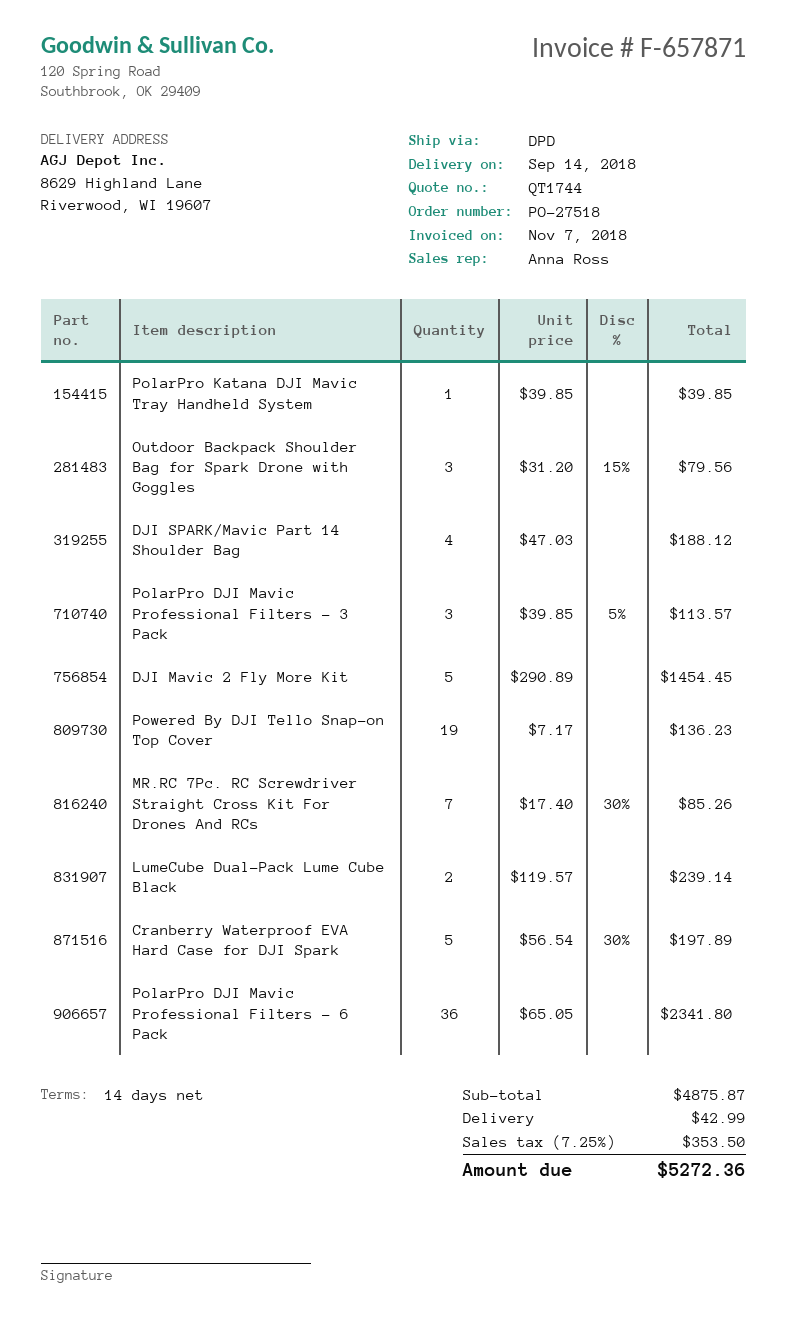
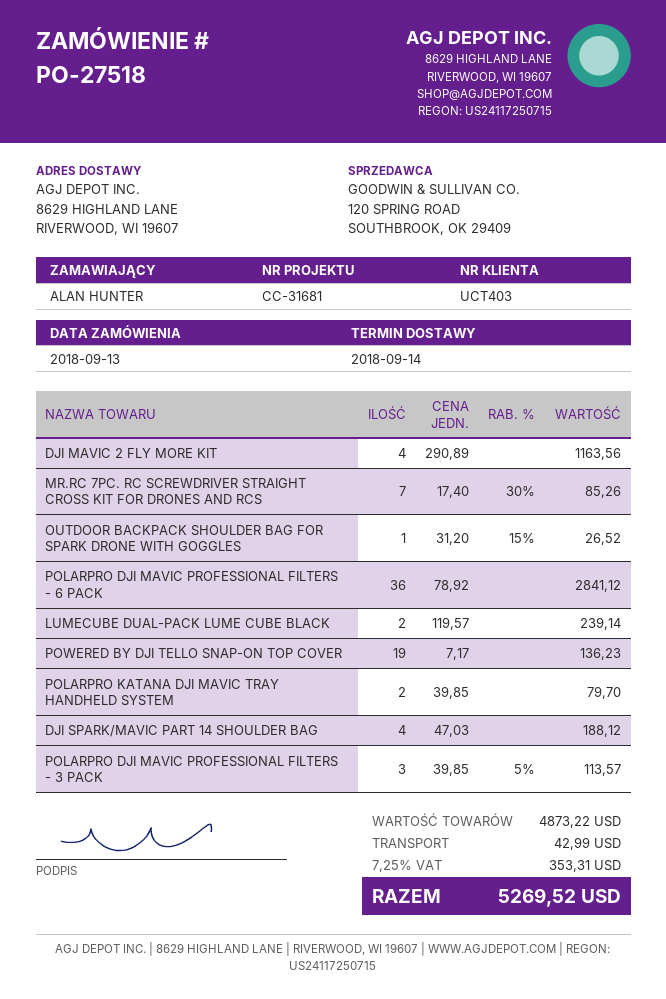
PolarPro Katana DJI Mavic Tray Handheld System: 1 x 39.85 = 39.85 -> 2 x 39.85 = 79.70
Outdoor Backpack Shoulder Bag for Spark Drone with Goggles: 3 x 31.20 - 15% = 79.56 -> 1 x 31.20 - 15% = 26.52
DJI Mavic 2 Fly More Kit: 5 x 290.89 = 1454.45 -> 4 x 290.89 = 1163.56
Cranberry Waterproof EVA Hard Case for DJI Spark: 5 x 56.54 - 30% = 197.89 -> none
PolarPro DJI Mavic Professional Filters - 6 Pack: 36 x 65.05 = 2341.80 -> 36 x 78.92 = 2841.12
subtotal: 4875.87 -> 4873.22
tax: 7.25% = 353.50 -> 7.25% = 353.31
total: 5272.36 -> 5269.52

